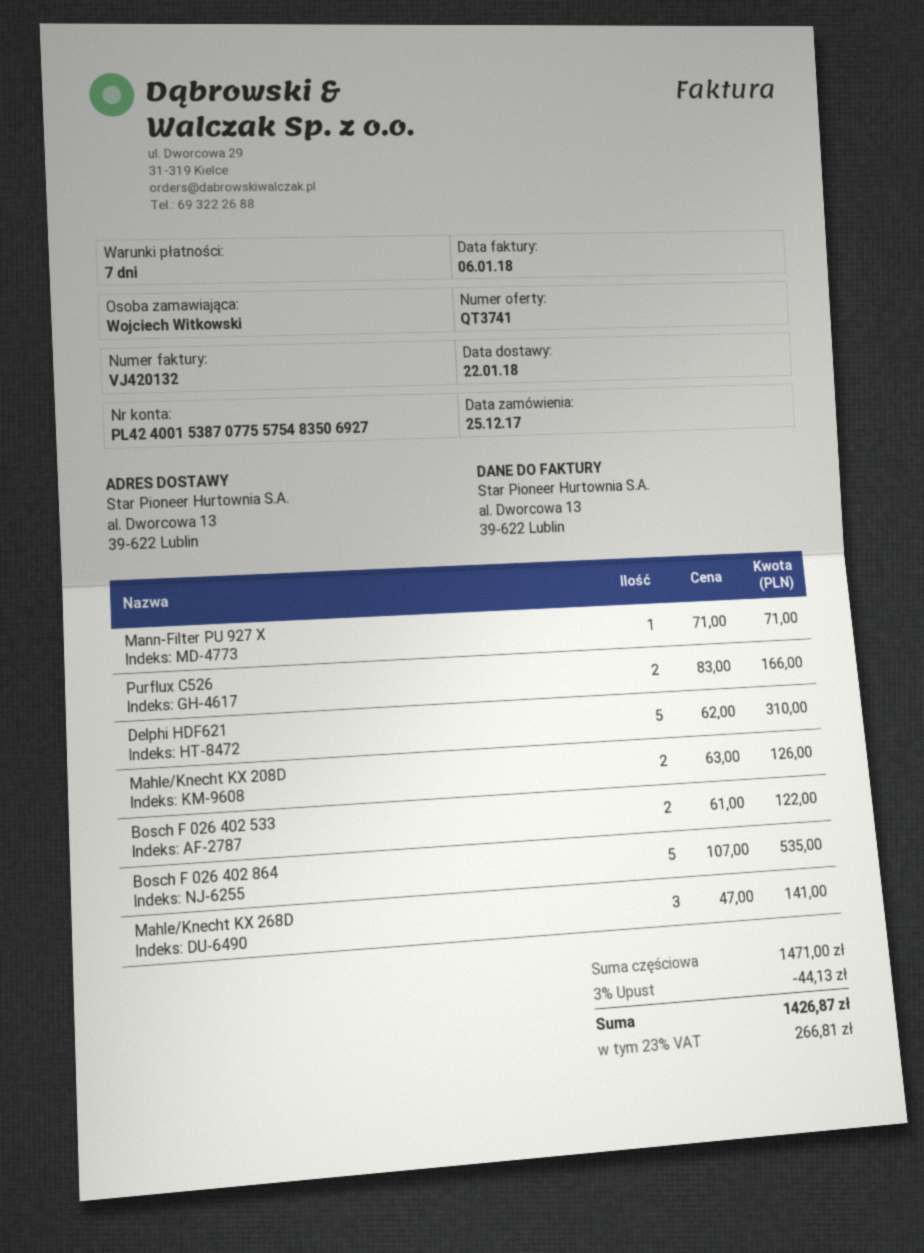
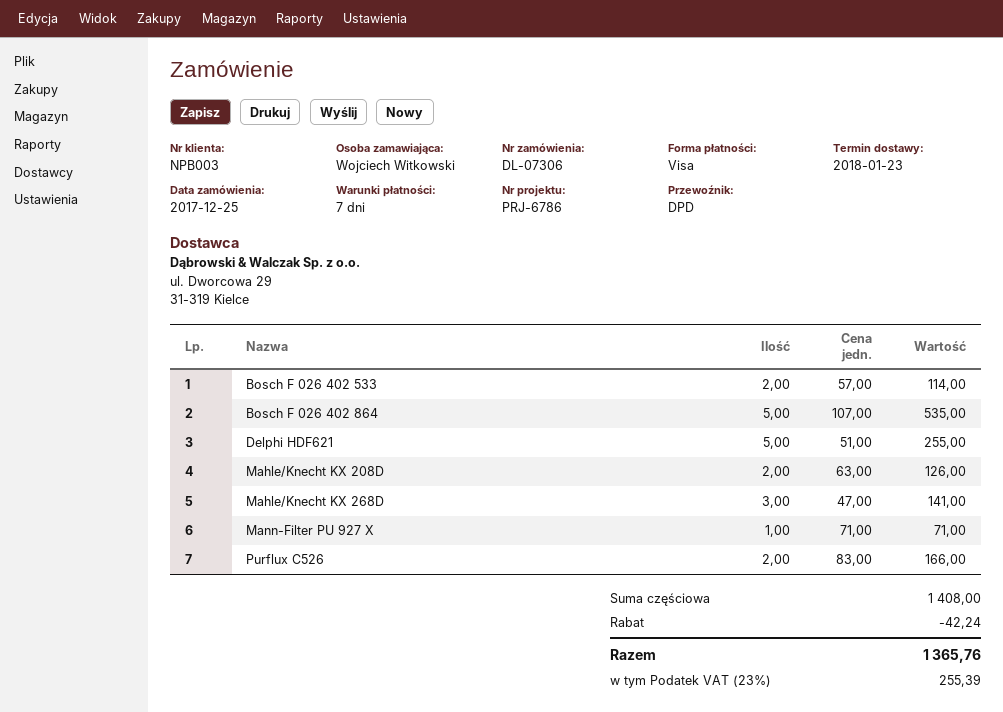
delivery date: 2018-01-22 -> 2018-01-23
Delphi HDF621: 5 x 62.00 = 310.00 -> 5 x 51.00 = 255.00
Bosch F 026 402 533: 2 x 61.00 = 122.00 -> 2 x 57.00 = 114.00
subtotal: 1471.00 -> 1408.00
discount: 44.13 -> 42.24
tax: 23% = 266.81 -> 23% = 255.39
total: 1426.87 -> 1365.76

